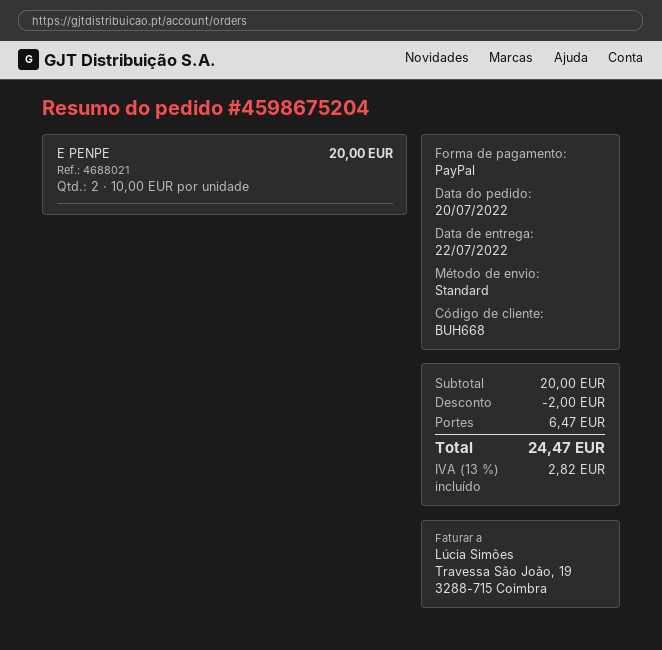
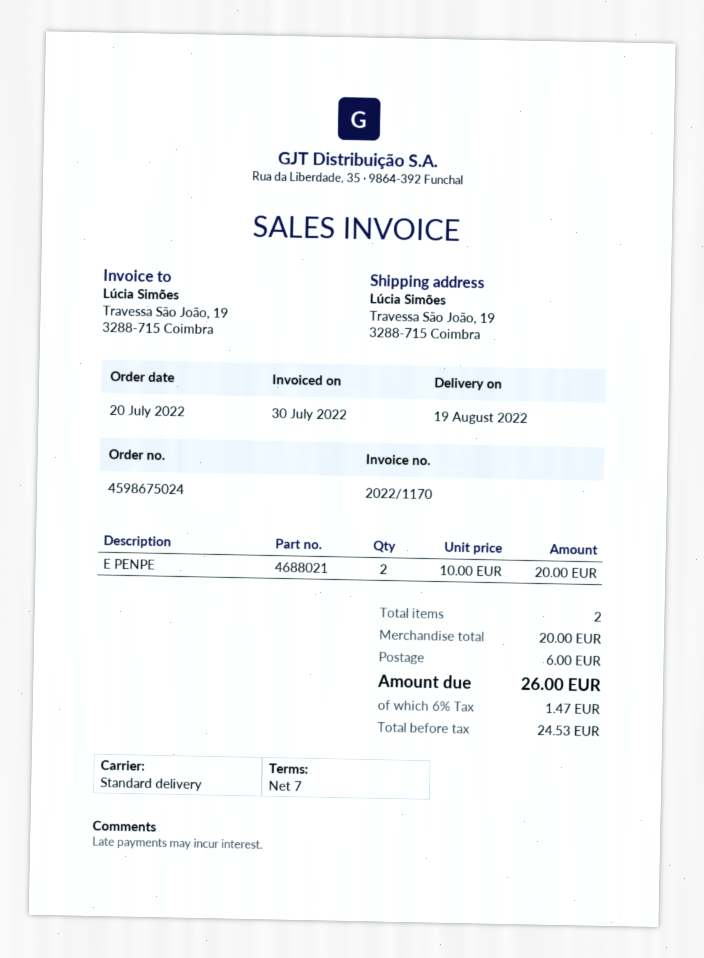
order number: 4598675204 -> 4598675024
delivery date: 2022-07-22 -> 2022-08-19
discount: 2.00 -> none
shipping: 6.47 -> 6.00
tax: 13% = 2.82 -> 6% = 1.47
total: 24.47 -> 26.00

